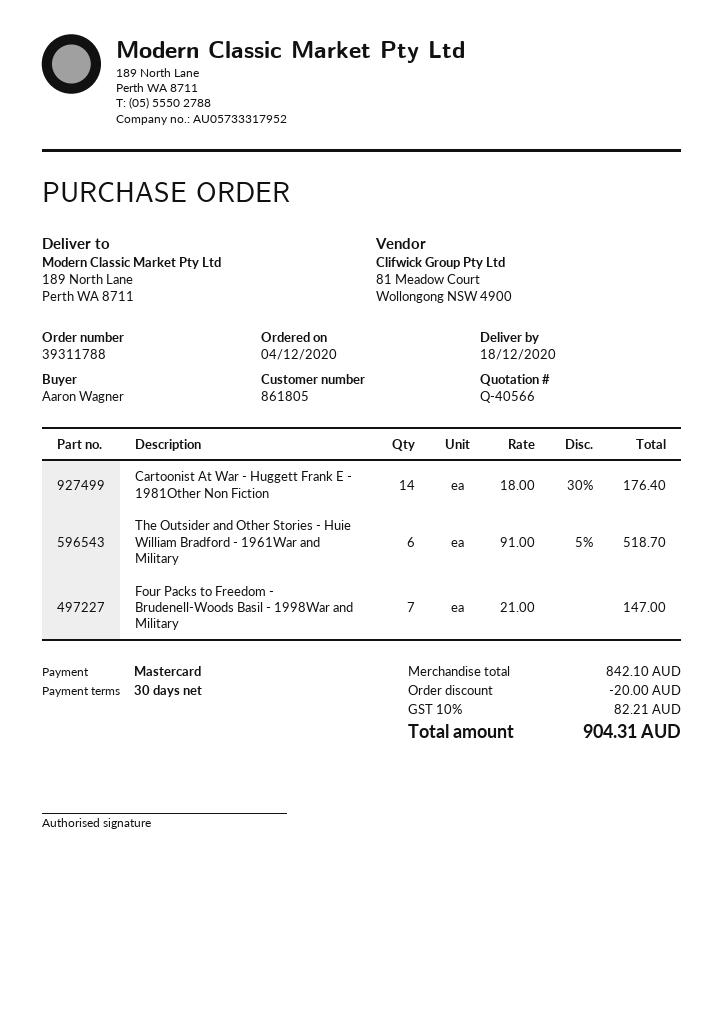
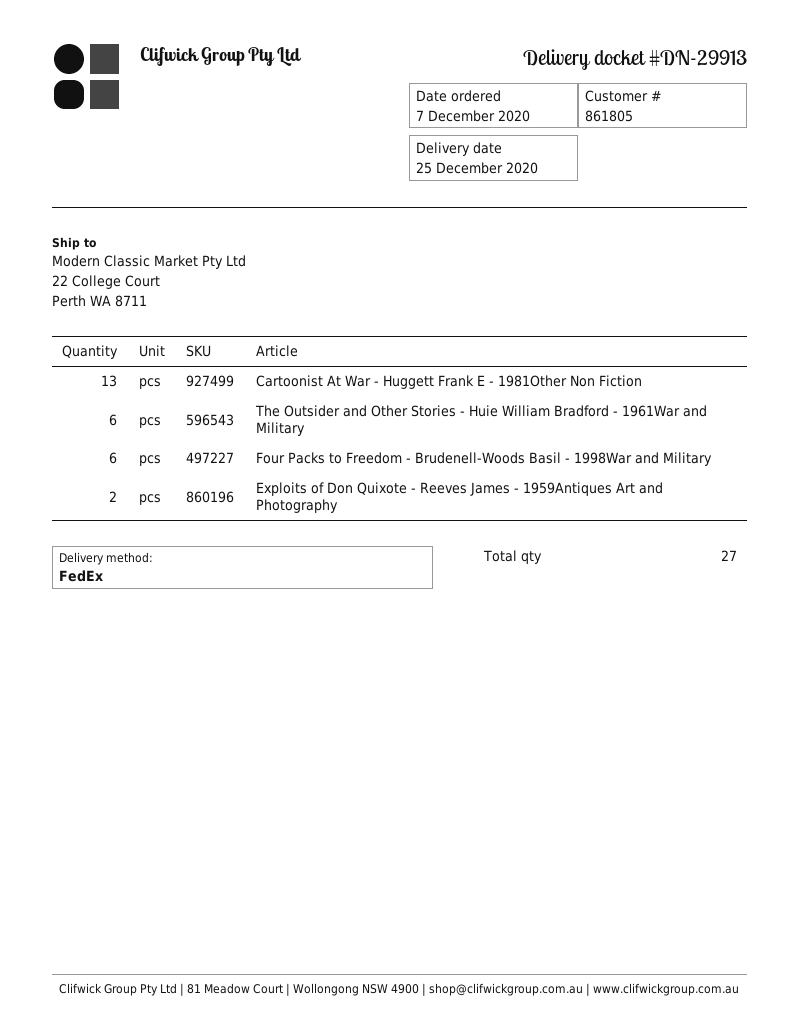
order date: 2020-12-04 -> 2020-12-07
delivery date: 2020-12-18 -> 2020-12-25
ship to: 189 North Lane, Perth WA 8711 -> 22 College Court, Perth WA 8711
Cartoonist At War - Huggett Frank E - 1981Other Non Fiction: 14 -> 13
Four Packs to Freedom - Brudenell-Woods Basil - 1998War and Military: 7 -> 6
Exploits of Don Quixote - Reeves James - 1959Antiques Art and Photography: none -> 2

